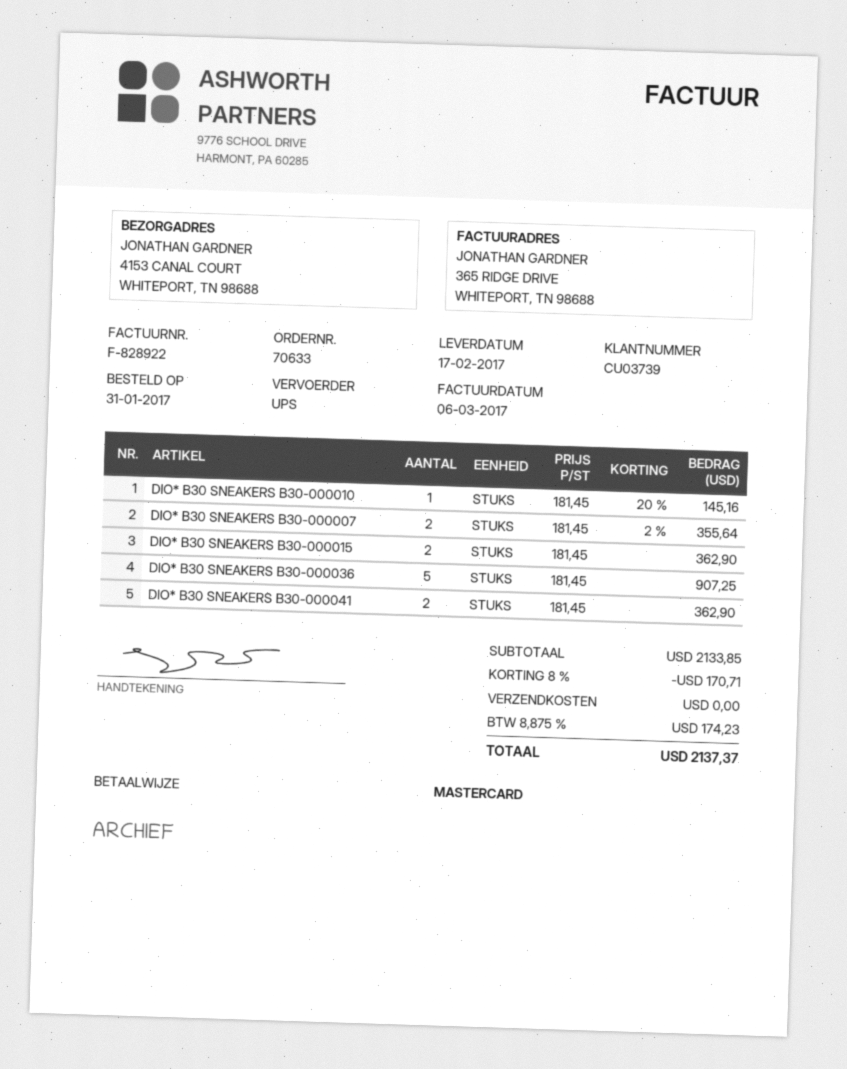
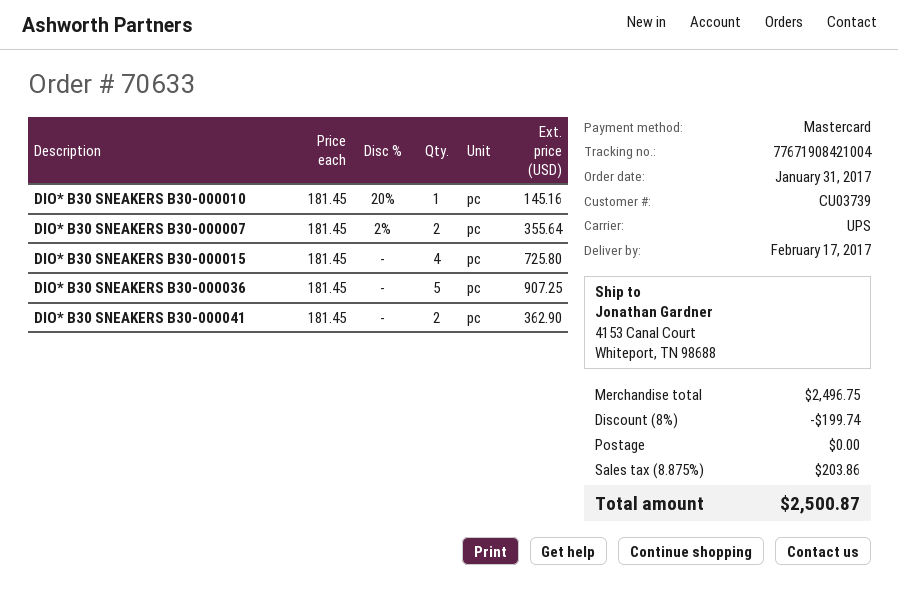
DIO* B30 SNEAKERS B30-000015: 2 x 181.45 = 362.90 -> 4 x 181.45 = 725.80
subtotal: 2133.85 -> 2496.75
discount: 8% = 170.71 -> 8% = 199.74
tax: 8.875% = 174.23 -> 8.875% = 203.86
total: 2137.37 -> 2500.87

